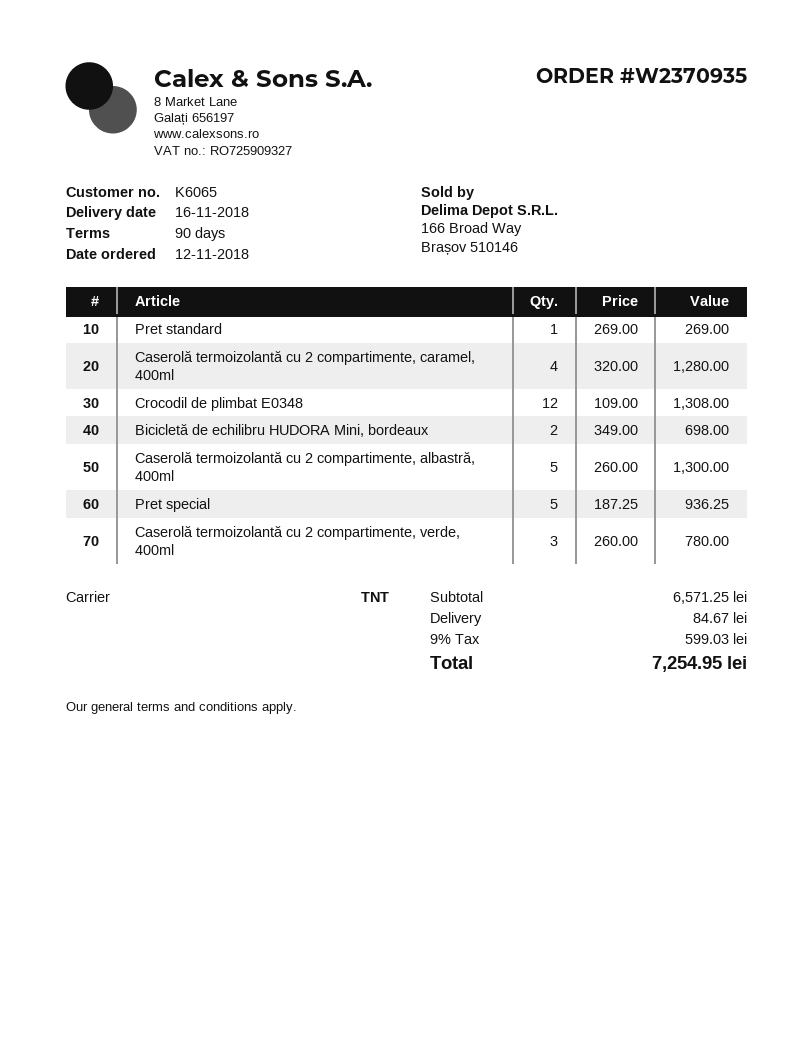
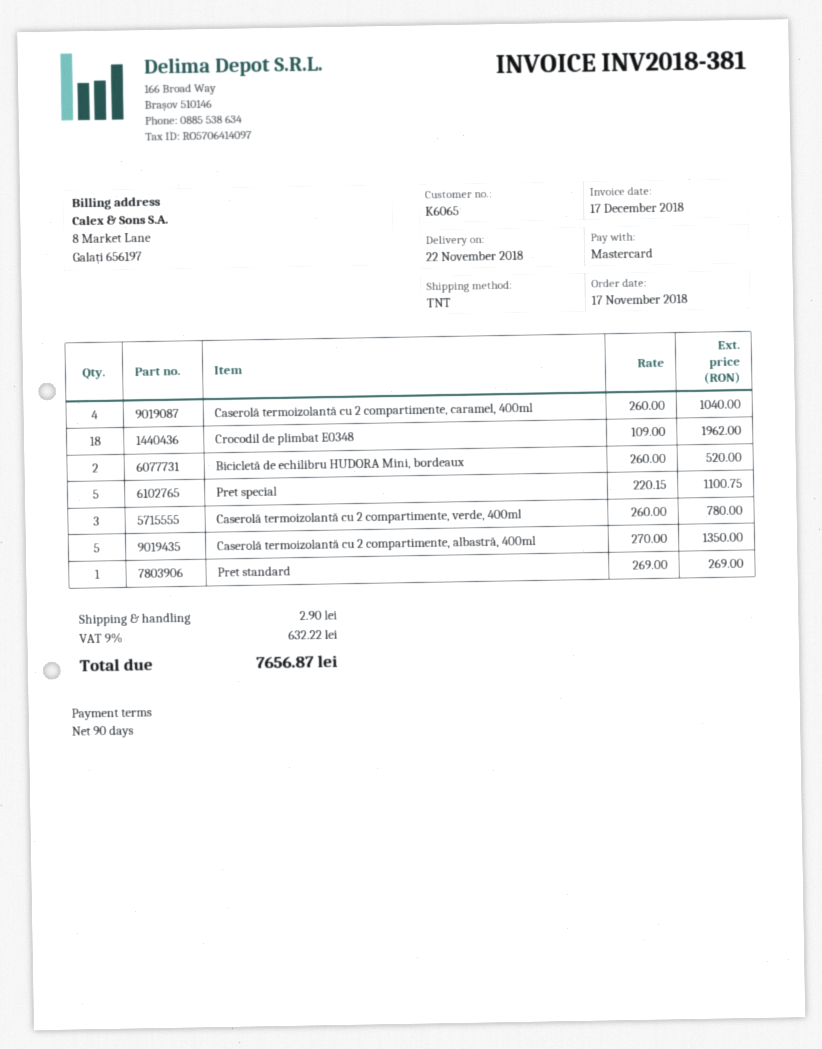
order date: 2018-11-12 -> 2018-11-17
delivery date: 2018-11-16 -> 2018-11-22
Caserolă termoizolantă cu 2 compartimente, caramel, 400ml: 4 x 320.00 = 1280.00 -> 4 x 260.00 = 1040.00
Crocodil de plimbat E0348: 12 x 109.00 = 1308.00 -> 18 x 109.00 = 1962.00
Bicicletă de echilibru HUDORA Mini, bordeaux: 2 x 349.00 = 698.00 -> 2 x 260.00 = 520.00
Caserolă termoizolantă cu 2 compartimente, albastră, 400ml: 5 x 260.00 = 1300.00 -> 5 x 270.00 = 1350.00
Pret special: 5 x 187.25 = 936.25 -> 5 x 220.15 = 1100.75
shipping: 84.67 -> 2.90
tax: 9% = 599.03 -> 9% = 632.22
total: 7254.95 -> 7656.87

